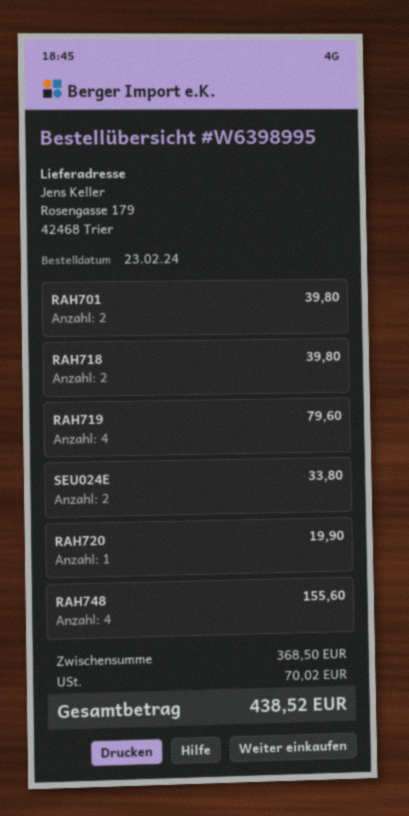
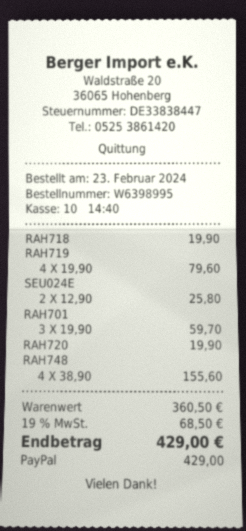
RAH701: 2 for 39.80 -> 3 for 59.70
RAH718: 2 for 39.80 -> 1 for 19.90
SEU024E: 2 for 33.80 -> 2 for 25.80
subtotal: 368.50 -> 360.50
tax: 70.02 -> 68.50
total: 438.52 -> 429.00

